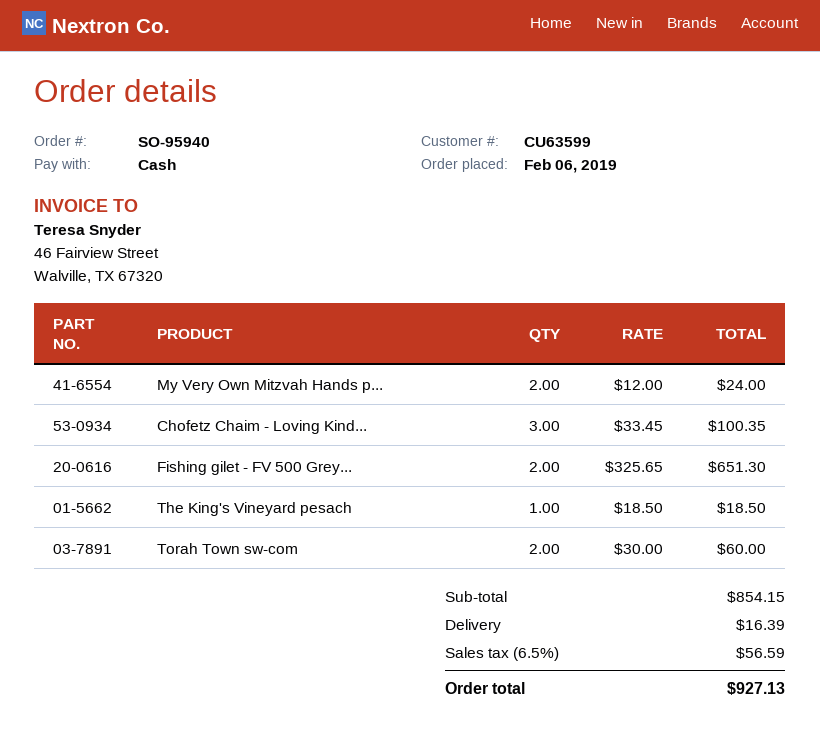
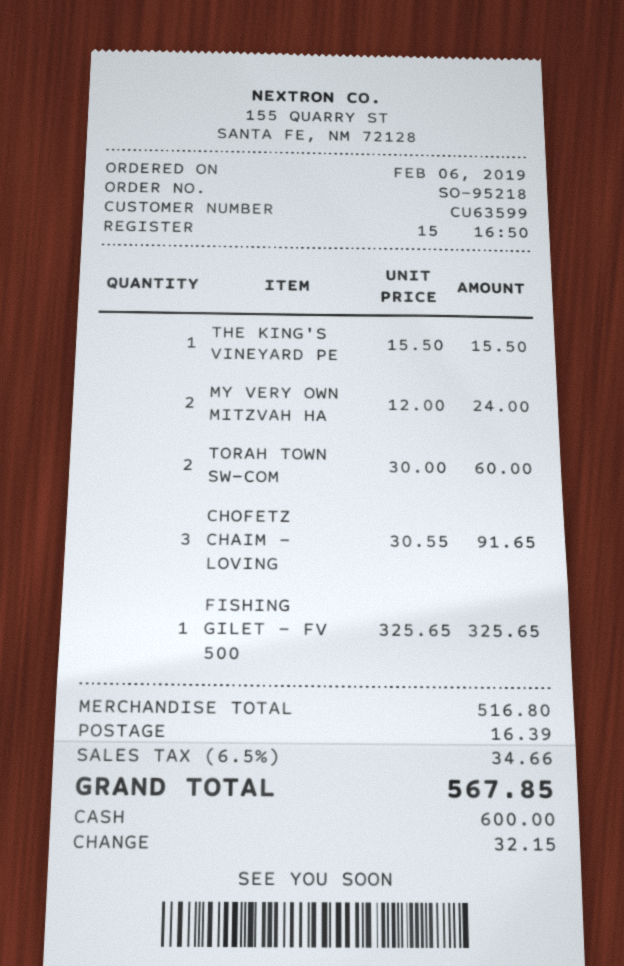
order number: SO-95940 -> SO-95218
Chofetz Chaim - Loving Kind...: 3 x 33.45 = 100.35 -> 3 x 30.55 = 91.65
Fishing gilet - FV 500 Grey...: 2 x 325.65 = 651.30 -> 1 x 325.65 = 325.65
The King's Vineyard pesach: 1 x 18.50 = 18.50 -> 1 x 15.50 = 15.50
subtotal: 854.15 -> 516.80
tax: 6.5% = 56.59 -> 6.5% = 34.66
total: 927.13 -> 567.85

